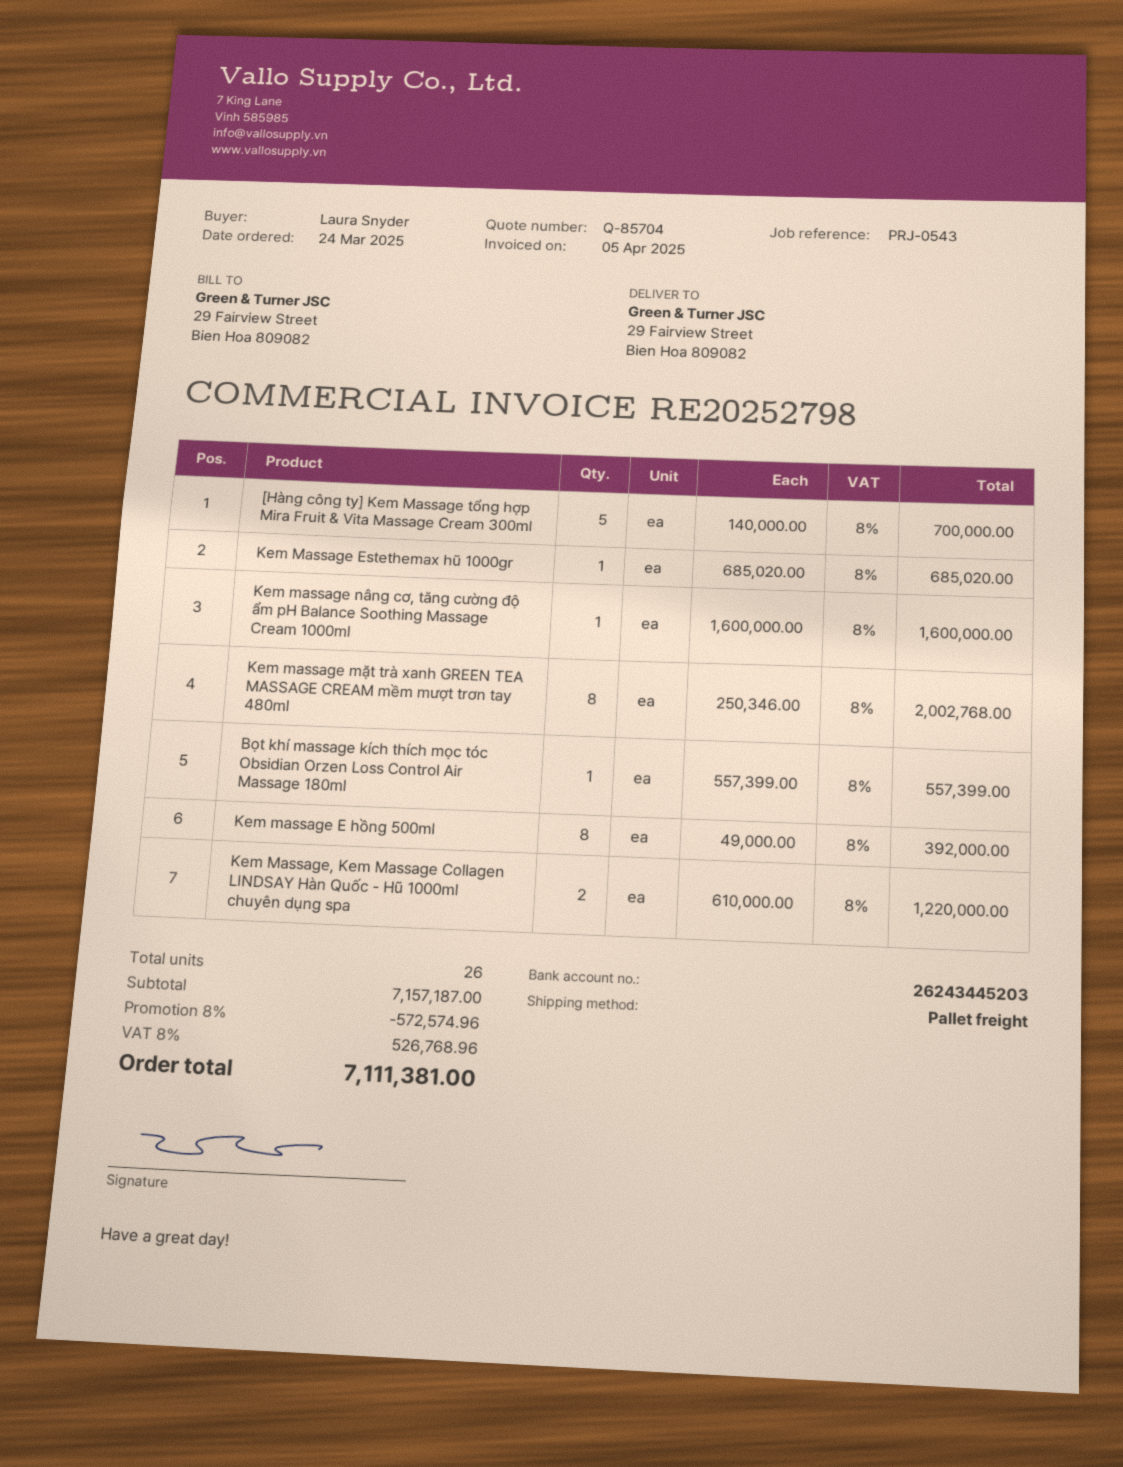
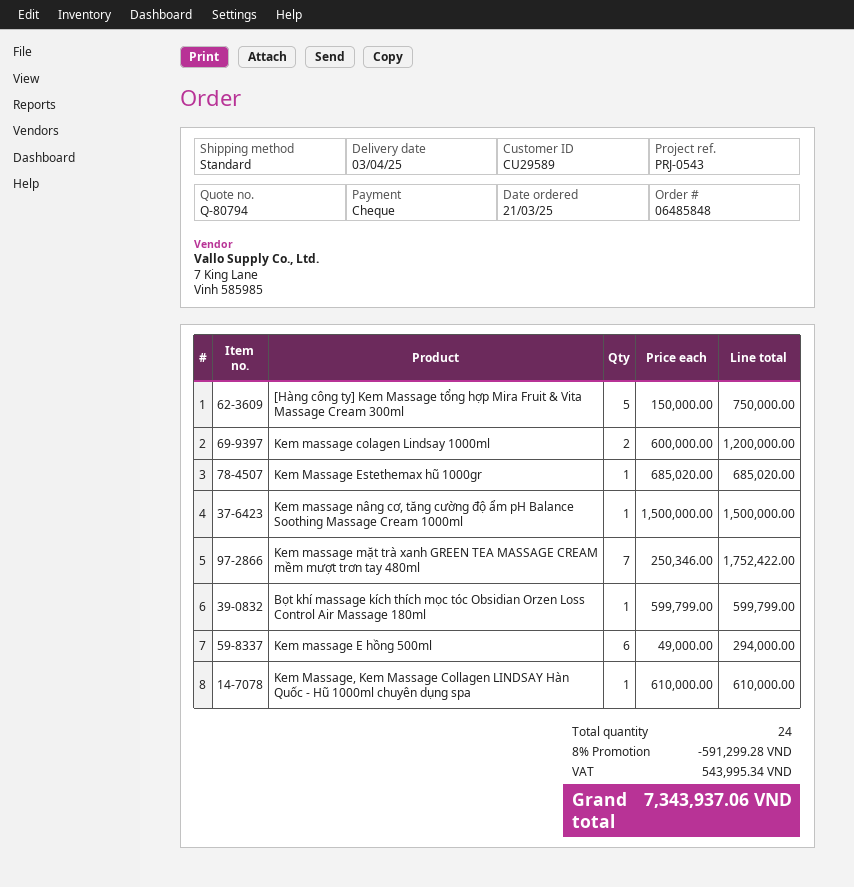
quote number: Q-85704 -> Q-80794
order date: 2025-03-24 -> 2025-03-21
shipping method: pallet freight -> standard
[Hàng công ty] Kem Massage tổng hợp Mira Fruit & Vita Massage Cream 300ml: 5 x 140000.00 = 700000.00 -> 5 x 150000.00 = 750000.00
Kem massage nâng cơ, tăng cường độ ẩm pH Balance Soothing Massage Cream 1000ml: 1 x 1600000.00 = 1600000.00 -> 1 x 1500000.00 = 1500000.00
Kem massage mặt trà xanh GREEN TEA MASSAGE CREAM mềm mượt trơn tay 480ml: 8 x 250346.00 = 2002768.00 -> 7 x 250346.00 = 1752422.00
Bọt khí massage kích thích mọc tóc Obsidian Orzen Loss Control Air Massage 180ml: 1 x 557399.00 = 557399.00 -> 1 x 599799.00 = 599799.00
Kem massage E hồng 500ml: 8 x 49000.00 = 392000.00 -> 6 x 49000.00 = 294000.00
Kem Massage, Kem Massage Collagen LINDSAY Hàn Quốc - Hũ 1000ml chuyên dụng spa: 2 x 610000.00 = 1220000.00 -> 1 x 610000.00 = 610000.00
Kem massage colagen Lindsay 1000ml: none -> 2 x 600000.00 = 1200000.00
total quantity: 26 -> 24
discount: 8% = 572574.96 -> 8% = 591299.28
tax: 526768.96 -> 543995.34
total: 7111381.00 -> 7343937.06

